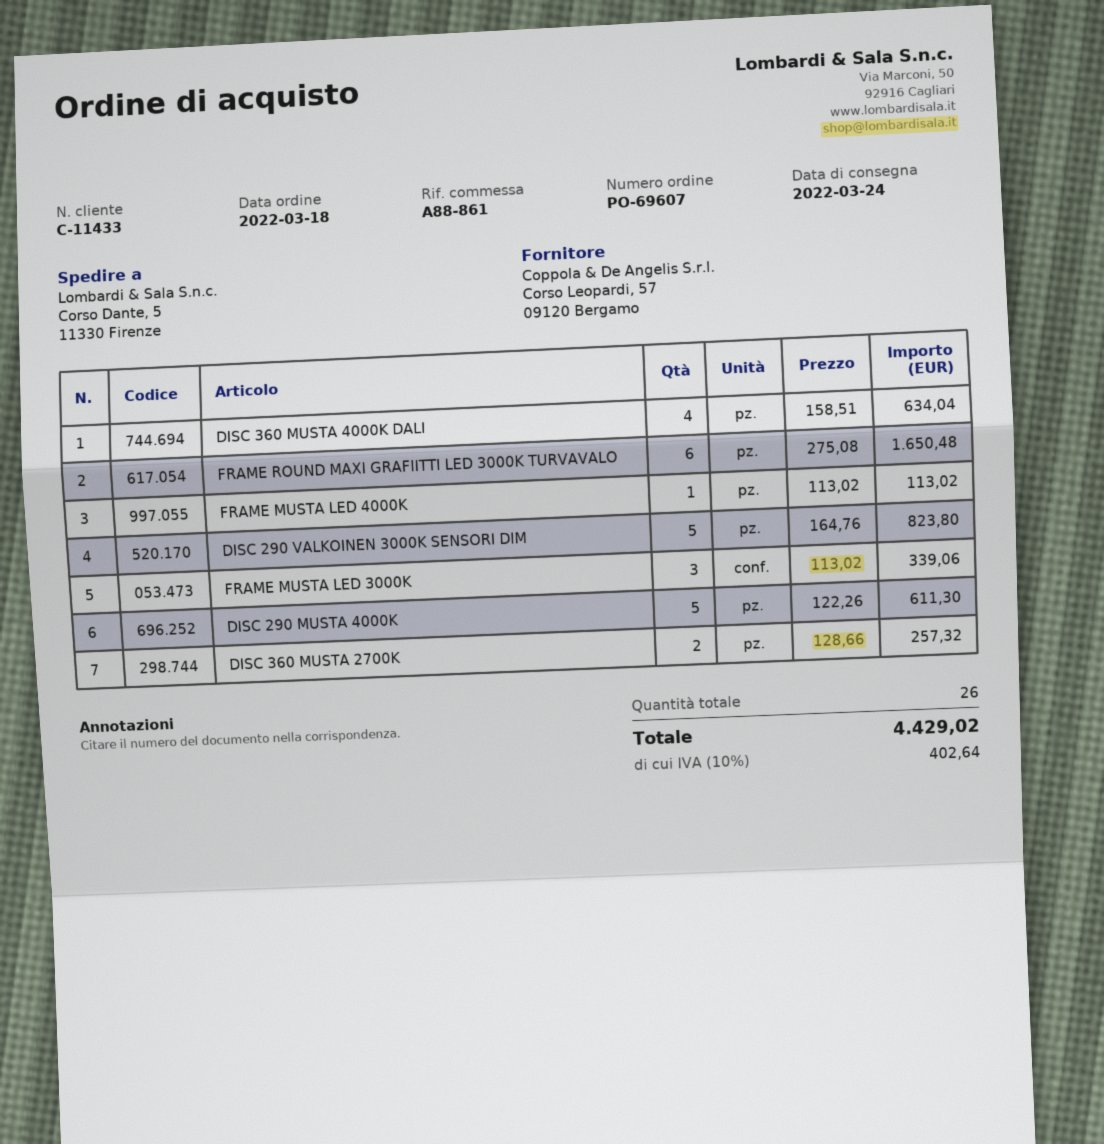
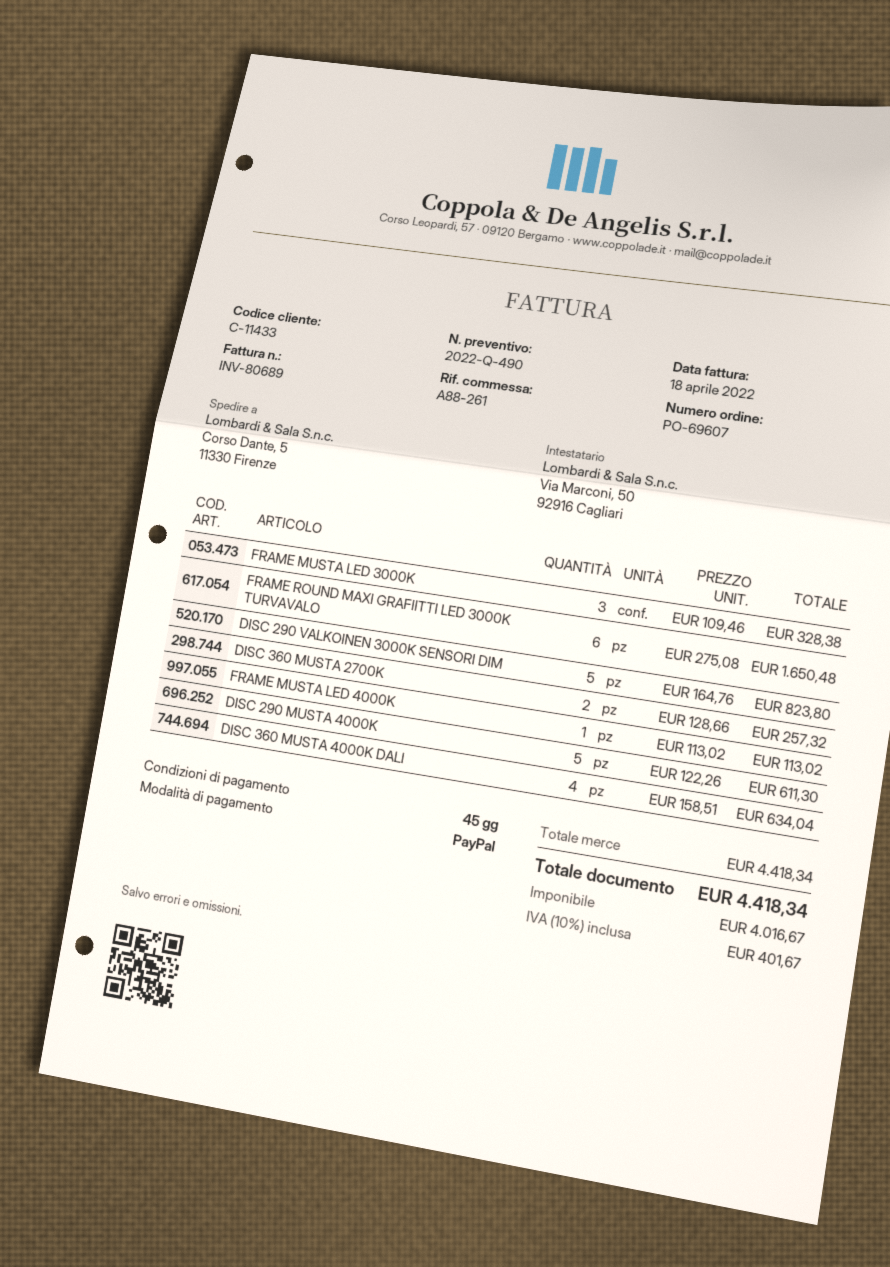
reference: A88-861 -> A88-261
FRAME MUSTA LED 3000K: 3 x 113.02 = 339.06 -> 3 x 109.46 = 328.38
tax: 10% = 402.64 -> 10% = 401.67
total: 4429.02 -> 4418.34

